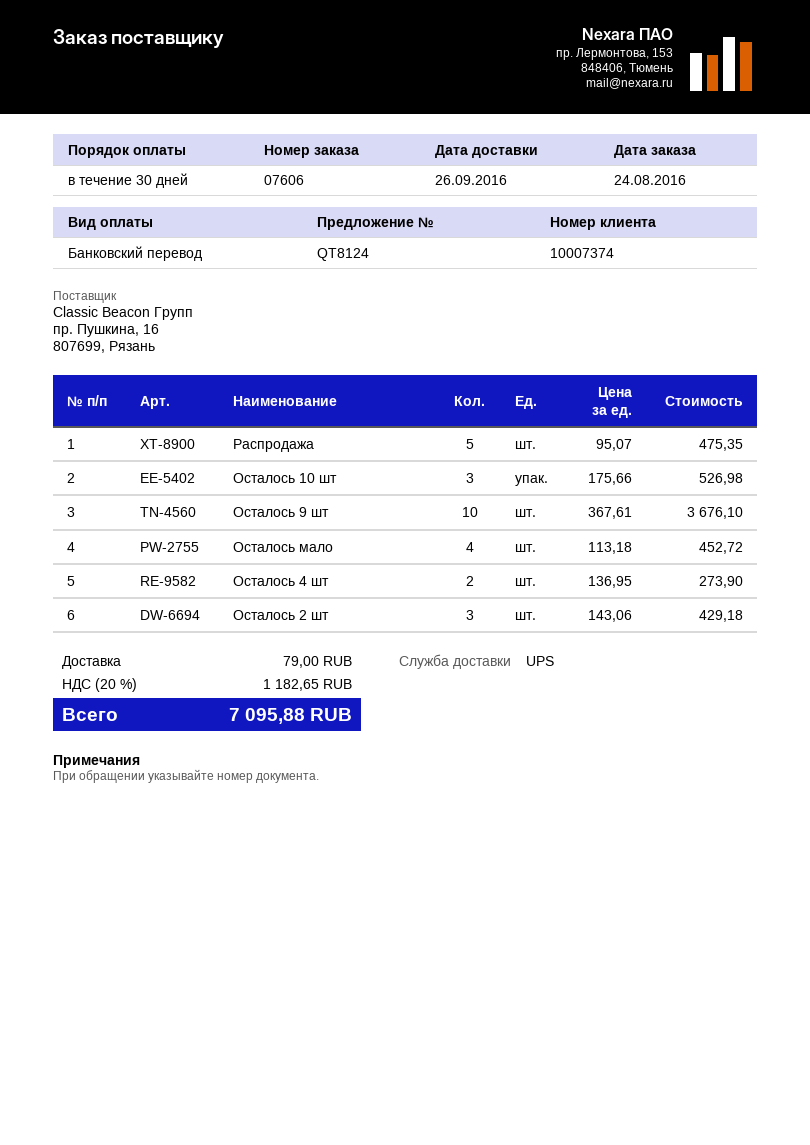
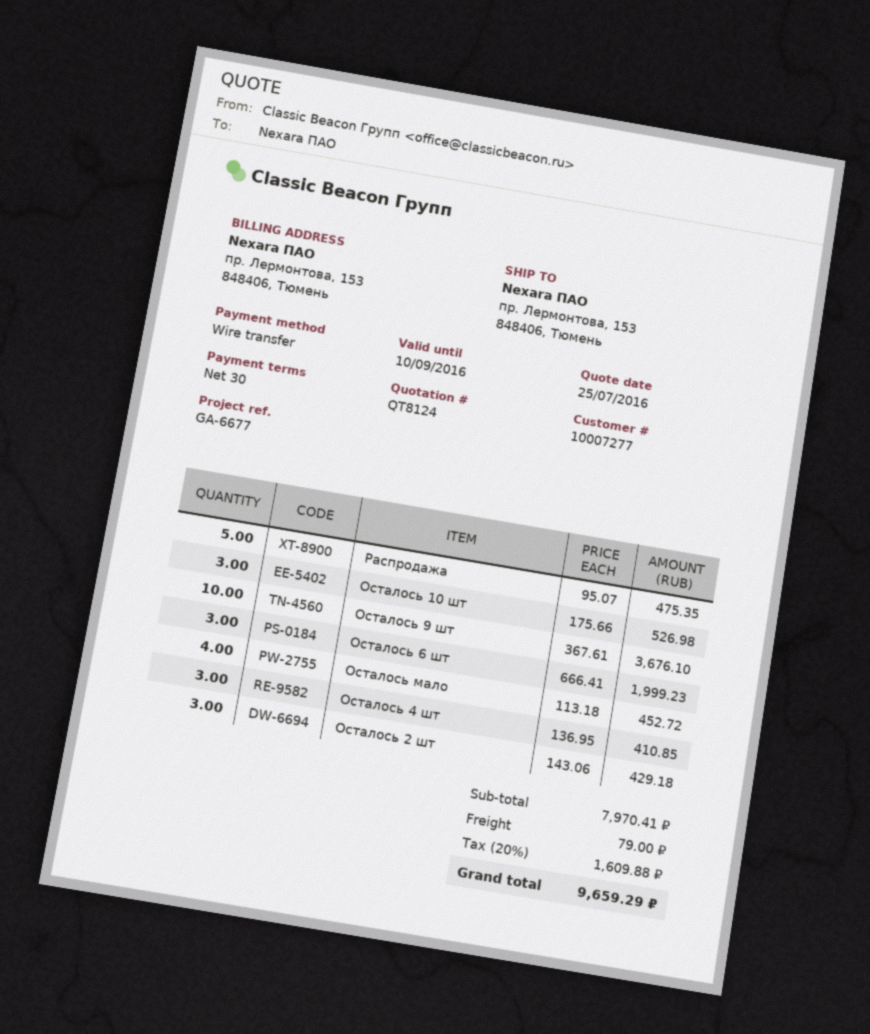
customer number: 10007374 -> 10007277
Осталось 4 шт: 2 x 136.95 = 273.90 -> 3 x 136.95 = 410.85
Осталось 6 шт: none -> 3 x 666.41 = 1999.23
tax: 20% = 1182.65 -> 20% = 1609.88
total: 7095.88 -> 9659.29

